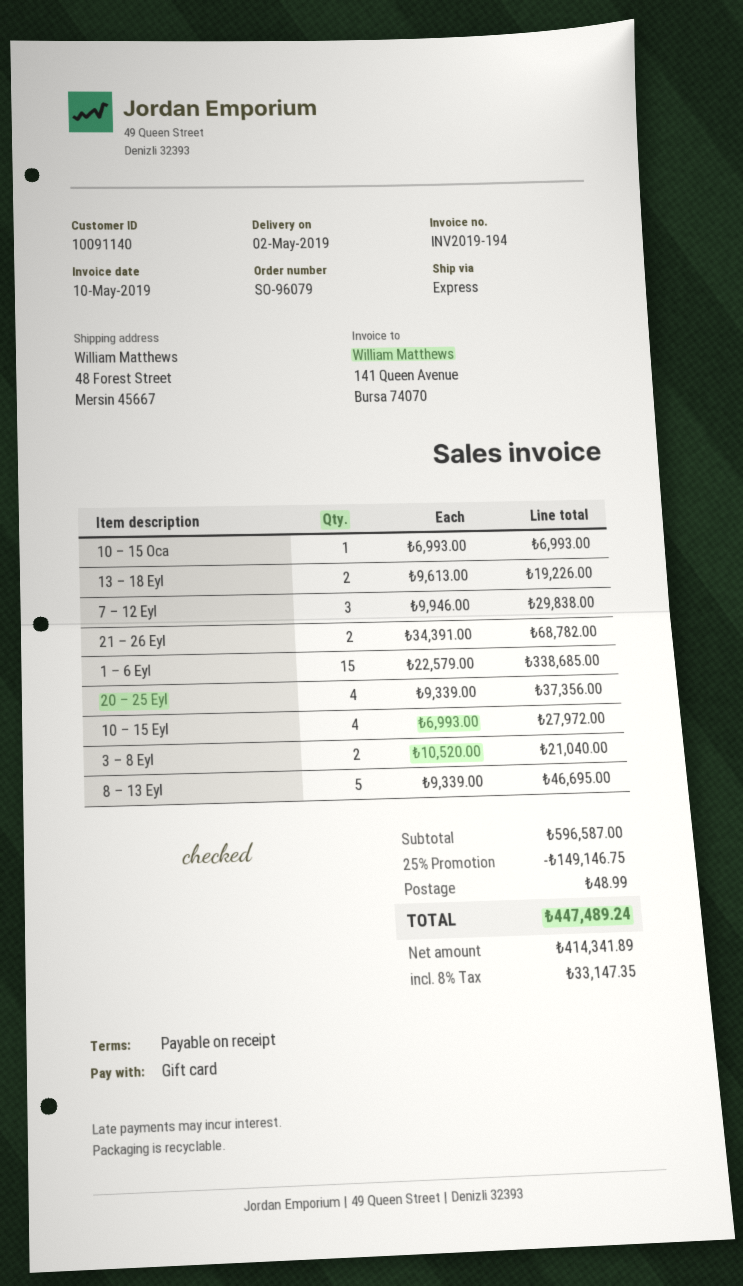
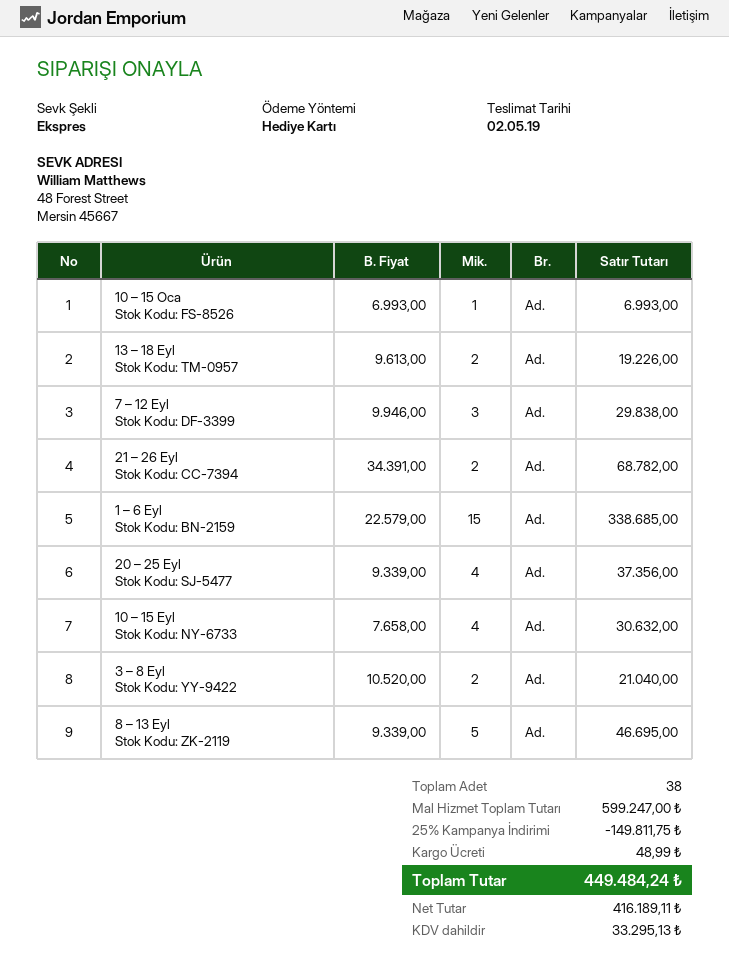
10 – 15 Eyl: 4 x 6993.00 = 27972.00 -> 4 x 7658.00 = 30632.00
subtotal: 596587.00 -> 599247.00
discount: 25% = 149146.75 -> 25% = 149811.75
net: 414341.89 -> 416189.11
tax: 33147.35 -> 33295.13
total: 447489.24 -> 449484.24

